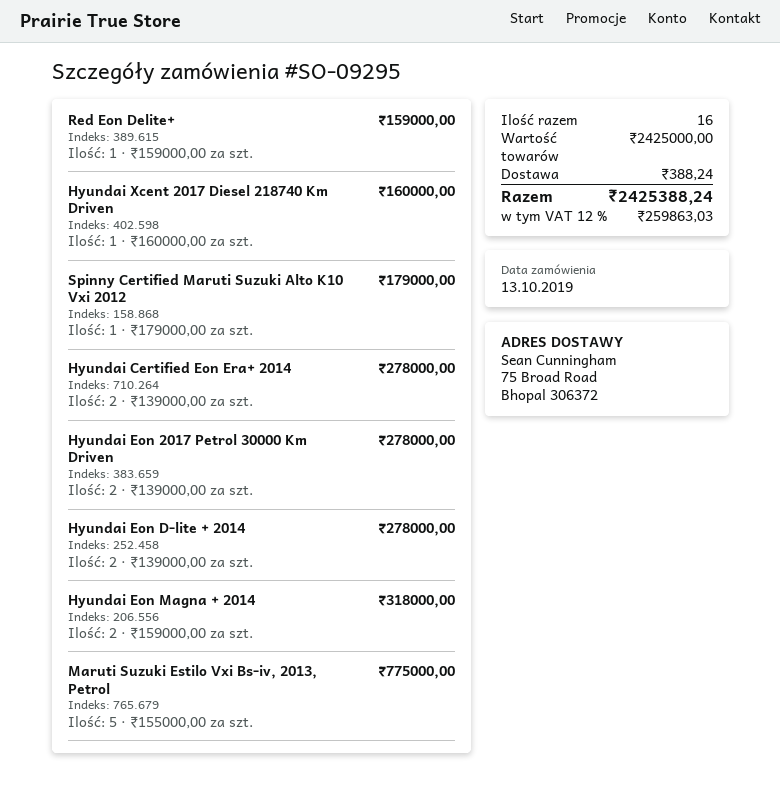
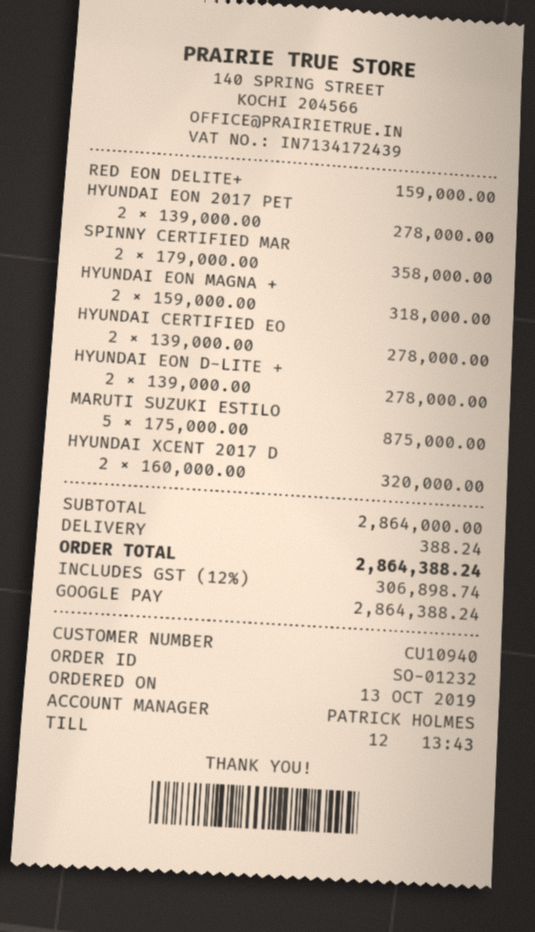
order number: SO-09295 -> SO-01232
Hyundai Xcent 2017 Diesel 218740 Km Driven: 1 x 160000.00 = 160000.00 -> 2 x 160000.00 = 320000.00
Spinny Certified Maruti Suzuki Alto K10 Vxi 2012: 1 x 179000.00 = 179000.00 -> 2 x 179000.00 = 358000.00
Maruti Suzuki Estilo Vxi Bs-iv, 2013, Petrol: 5 x 155000.00 = 775000.00 -> 5 x 175000.00 = 875000.00
subtotal: 2425000.00 -> 2864000.00
tax: 12% = 259863.03 -> 12% = 306898.74
total: 2425388.24 -> 2864388.24

